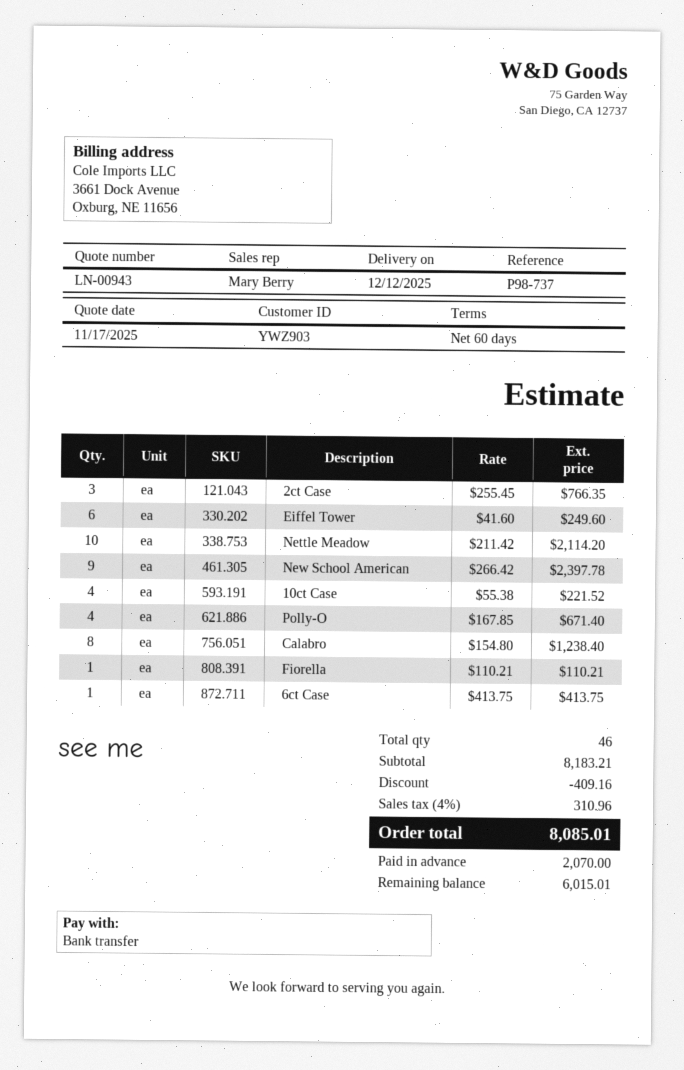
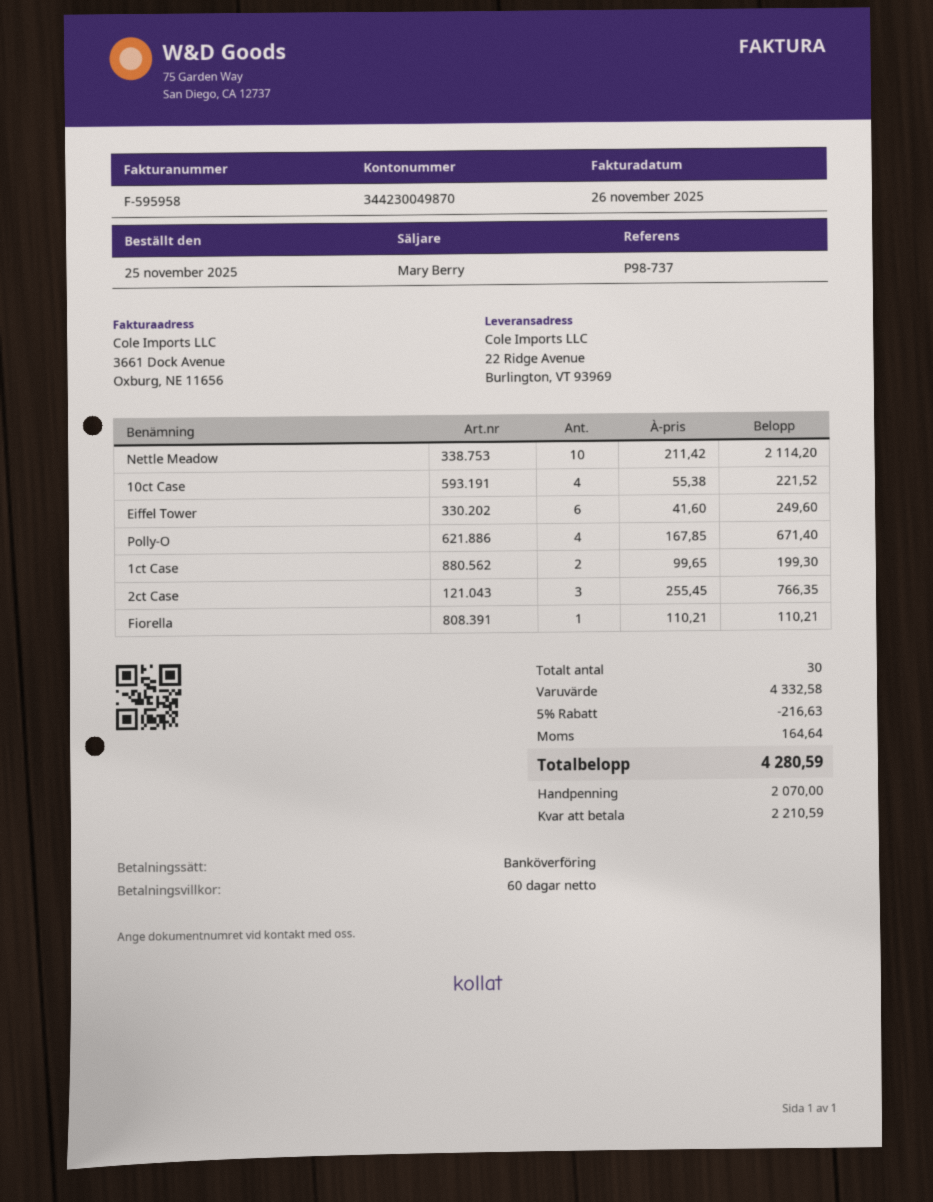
New School American: 9 x 266.42 = 2397.78 -> none
Calabro: 8 x 154.80 = 1238.40 -> none
6ct Case: 1 x 413.75 = 413.75 -> none
1ct Case: none -> 2 x 99.65 = 199.30
total quantity: 46 -> 30
subtotal: 8183.21 -> 4332.58
discount: 409.16 -> 216.63
tax: 310.96 -> 164.64
total: 8085.01 -> 4280.59
balance: 6015.01 -> 2210.59

